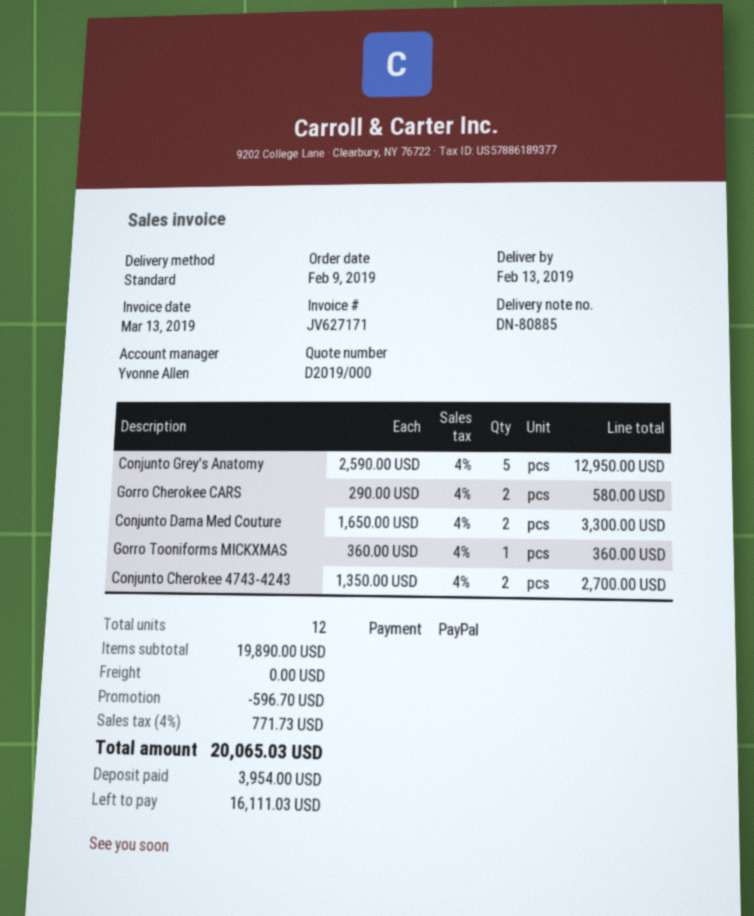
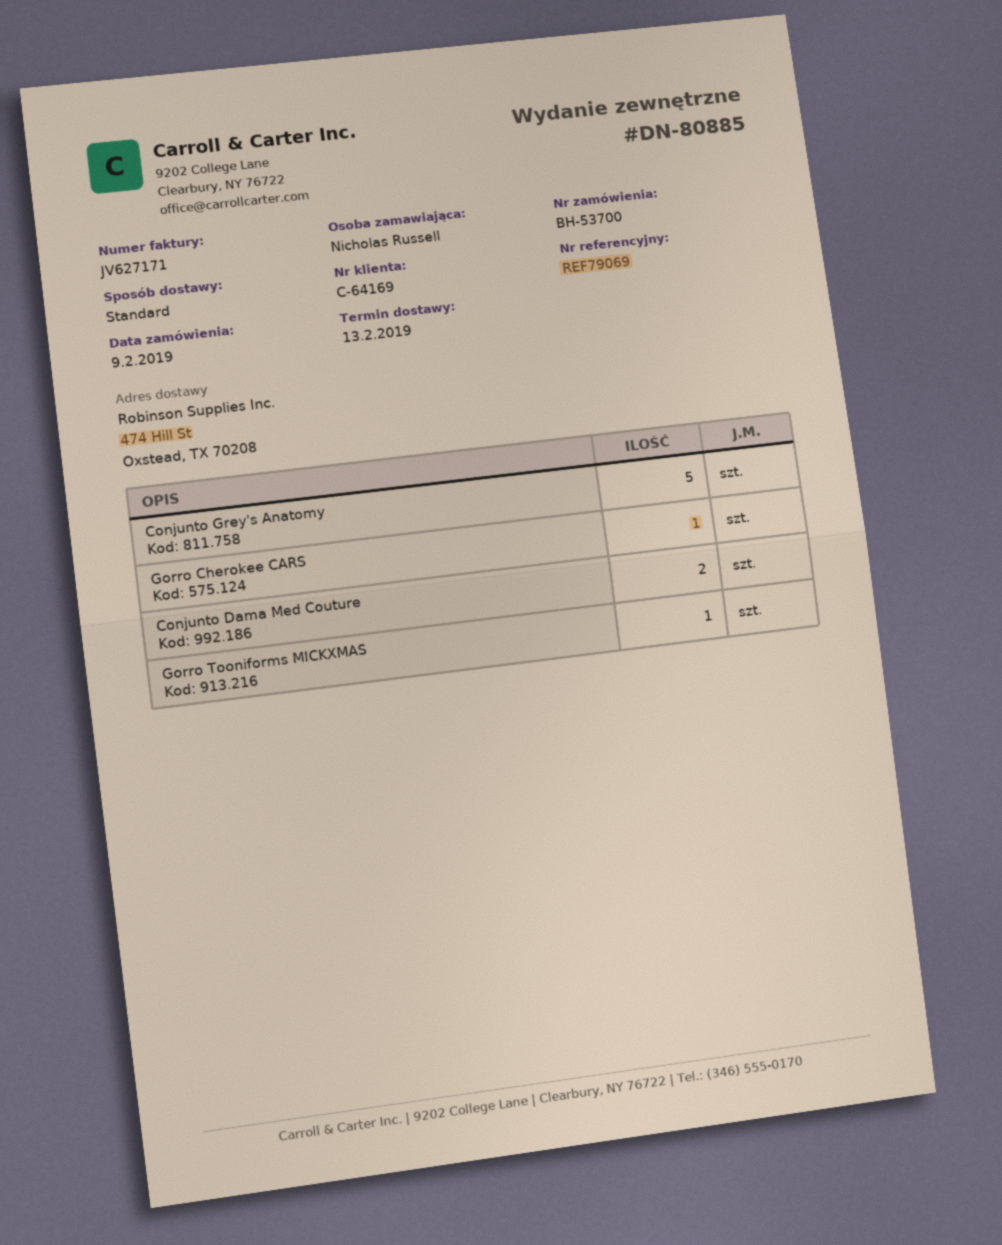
Gorro Cherokee CARS: 2 -> 1
Conjunto Cherokee 4743-4243: 2 -> none

